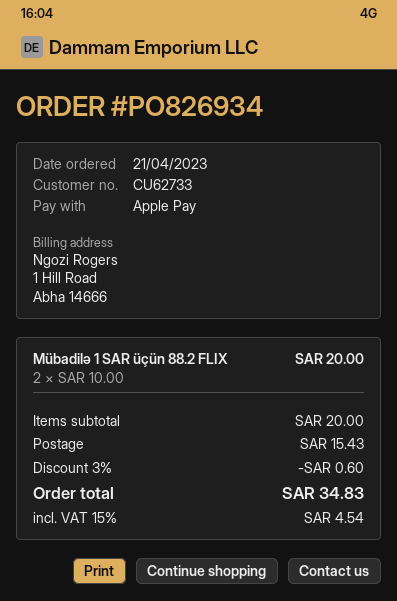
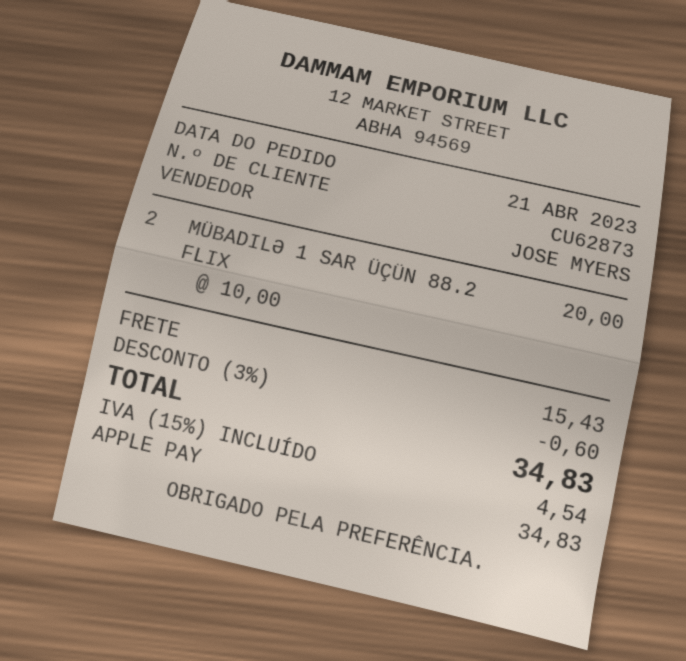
customer number: CU62733 -> CU62873

